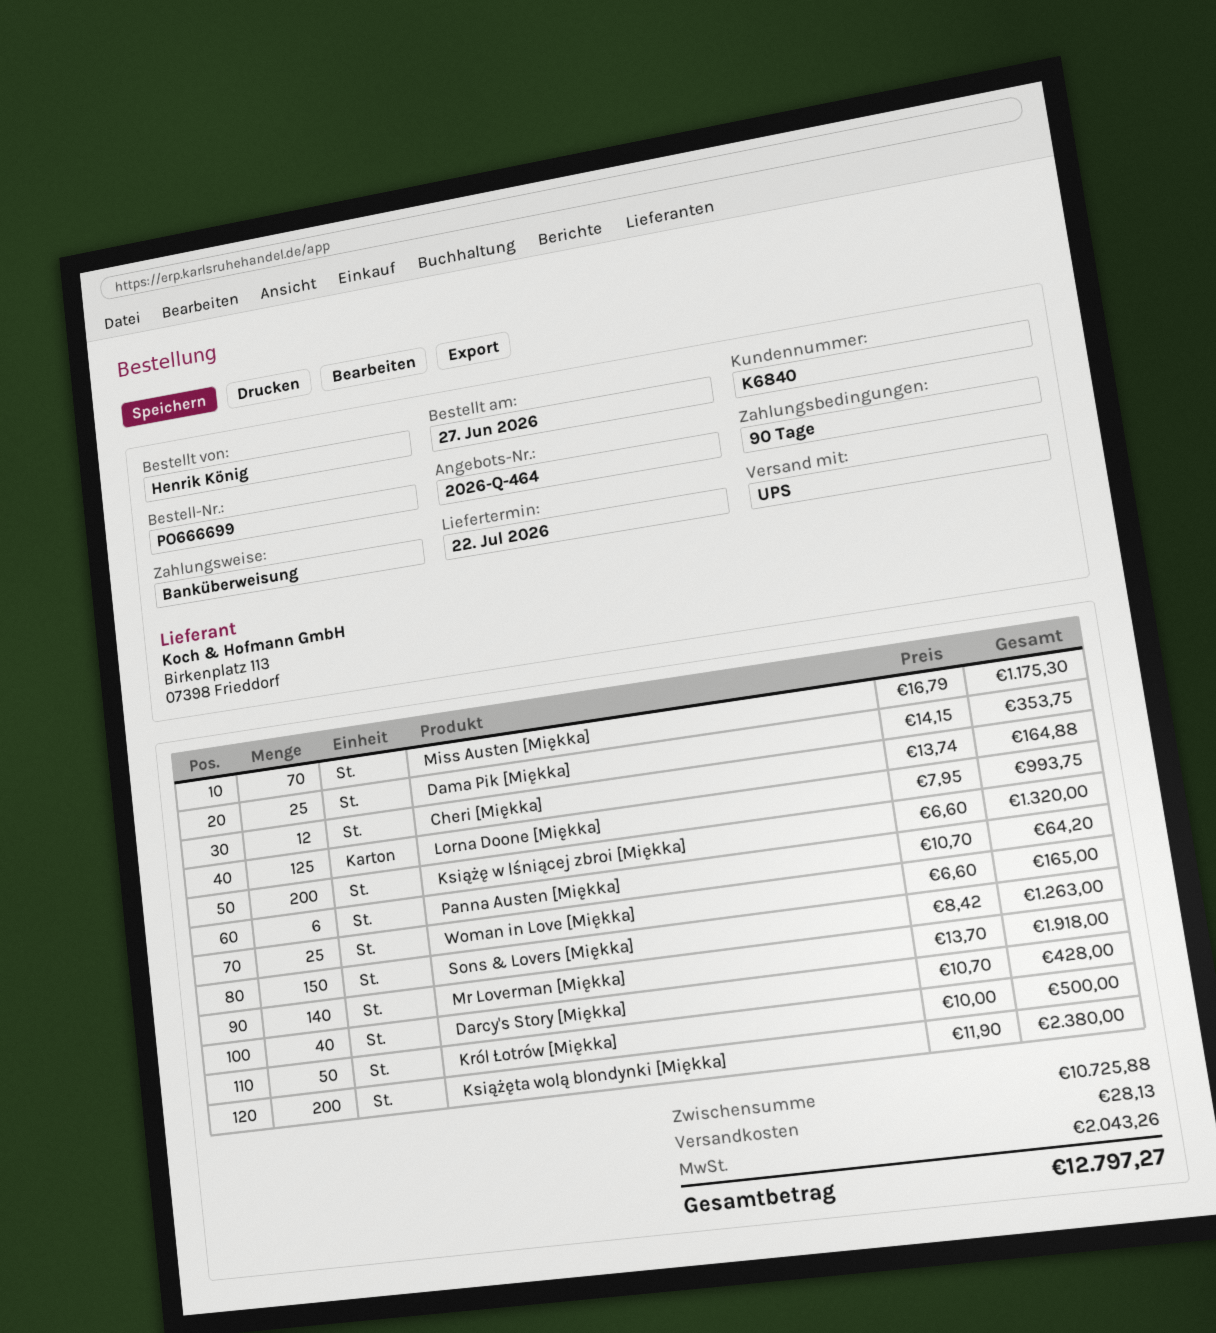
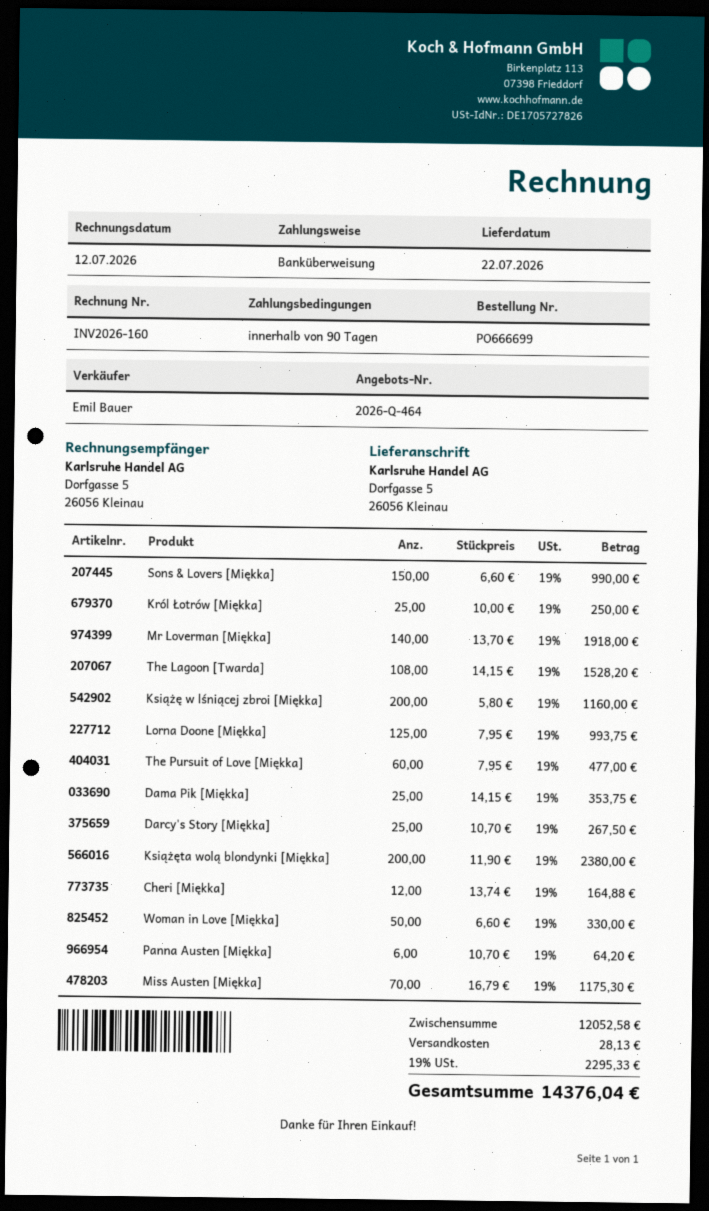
Książę w lśniącej zbroi [Miękka]: 200 x 6.60 = 1320.00 -> 200 x 5.80 = 1160.00
Woman in Love [Miękka]: 25 x 6.60 = 165.00 -> 50 x 6.60 = 330.00
Sons & Lovers [Miękka]: 150 x 8.42 = 1263.00 -> 150 x 6.60 = 990.00
Darcy's Story [Miękka]: 40 x 10.70 = 428.00 -> 25 x 10.70 = 267.50
Król Łotrów [Miękka]: 50 x 10.00 = 500.00 -> 25 x 10.00 = 250.00
The Lagoon [Twarda]: none -> 108 x 14.15 = 1528.20
The Pursuit of Love [Miękka]: none -> 60 x 7.95 = 477.00
subtotal: 10725.88 -> 12052.58
tax: 2043.26 -> 2295.33
total: 12797.27 -> 14376.04

